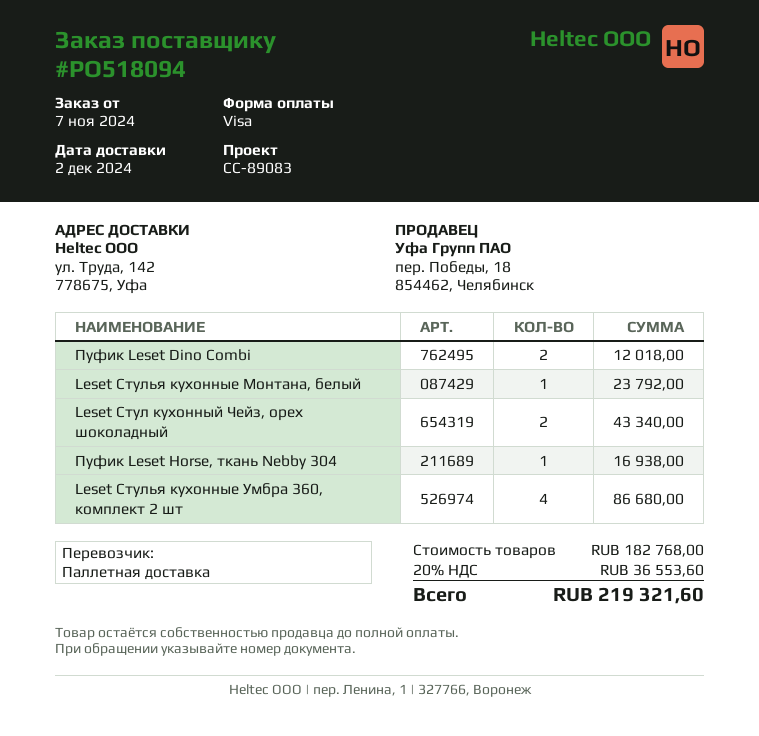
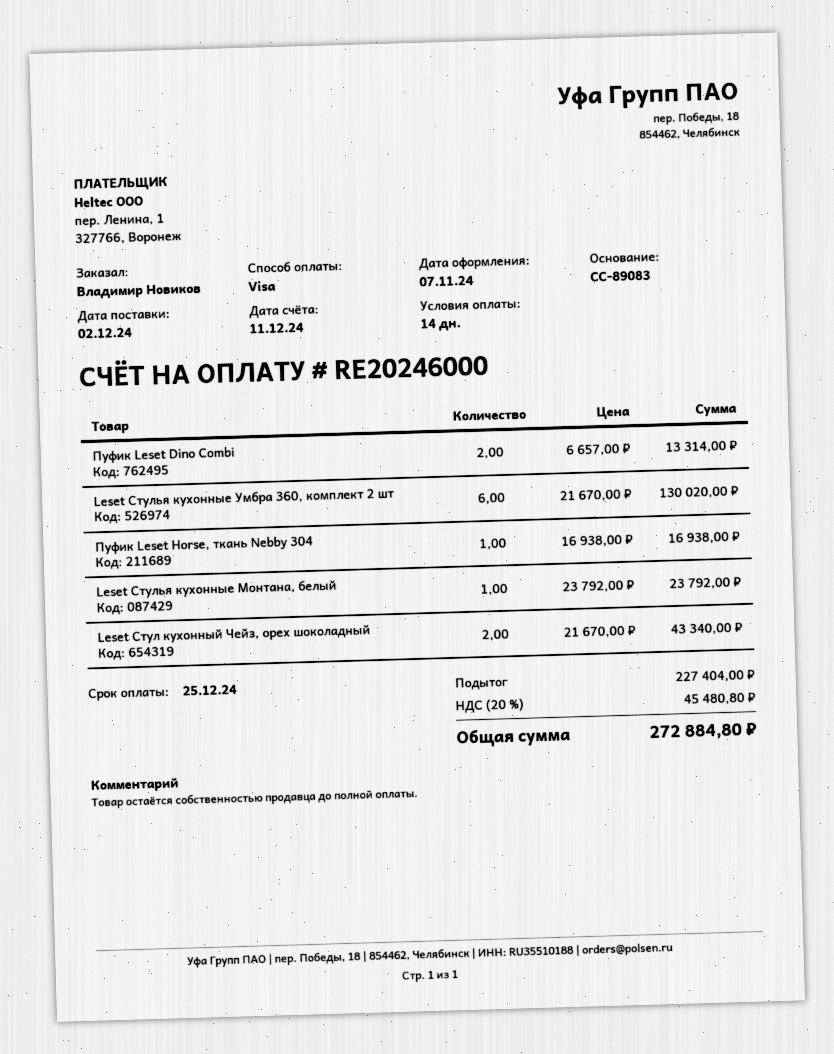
Пуфик Leset Dino Combi: 2 for 12018.00 -> 2 for 13314.00
Leset Стулья кухонные Умбра 360, комплект 2 шт: 4 for 86680.00 -> 6 for 130020.00
subtotal: 182768.00 -> 227404.00
tax: 20% = 36553.60 -> 20% = 45480.80
total: 219321.60 -> 272884.80

